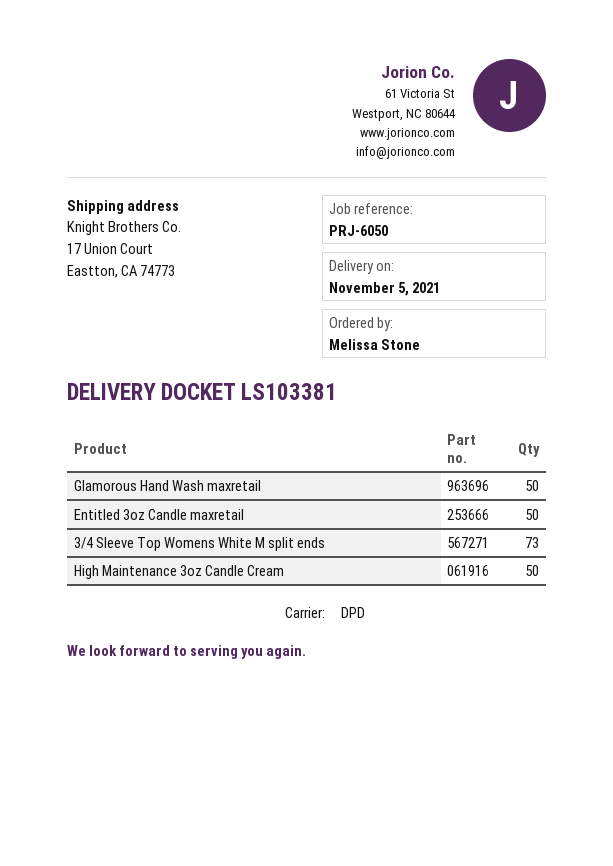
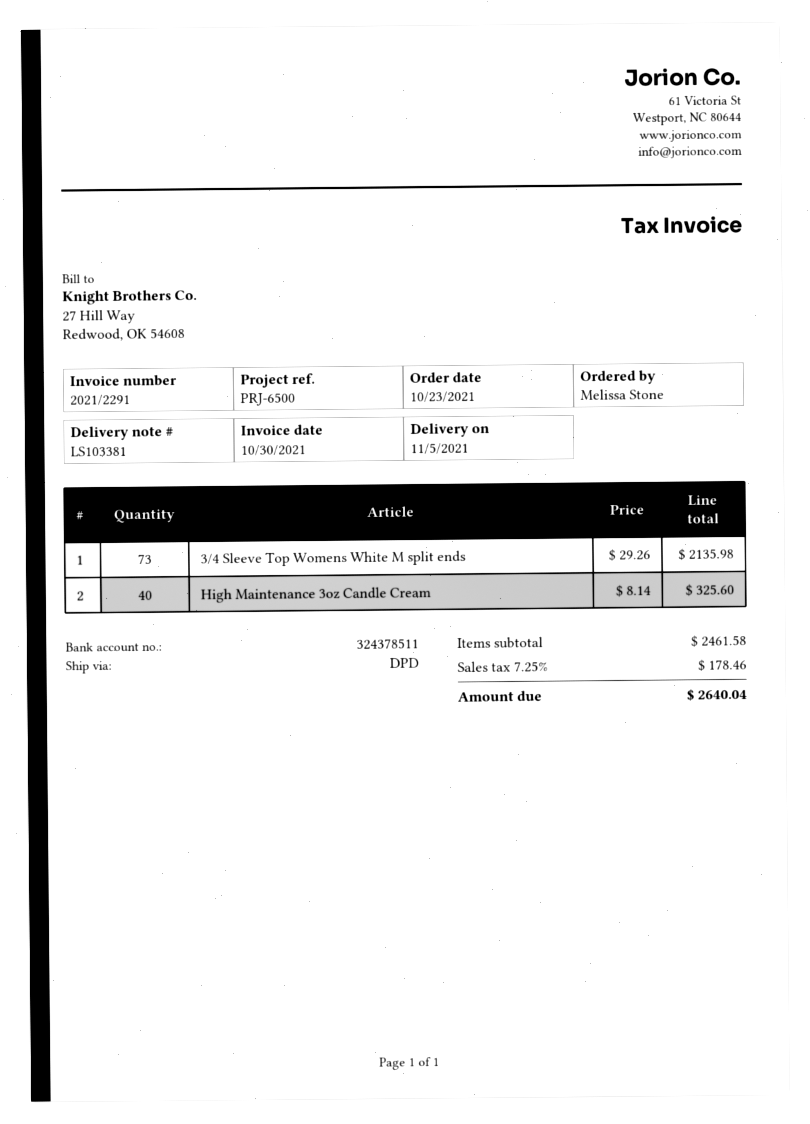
reference: PRJ-6050 -> PRJ-6500
Glamorous Hand Wash maxretail: 50 -> none
Entitled 3oz Candle maxretail: 50 -> none
High Maintenance 3oz Candle Cream: 50 -> 40

